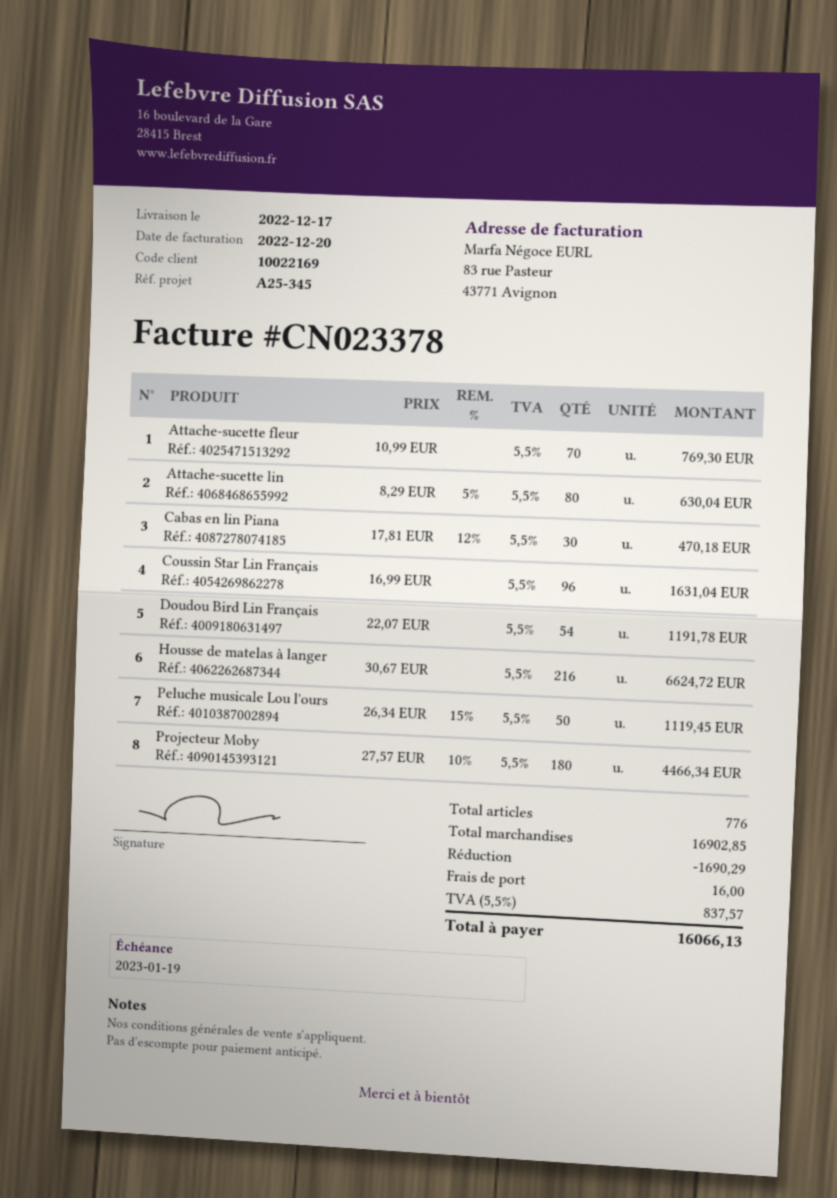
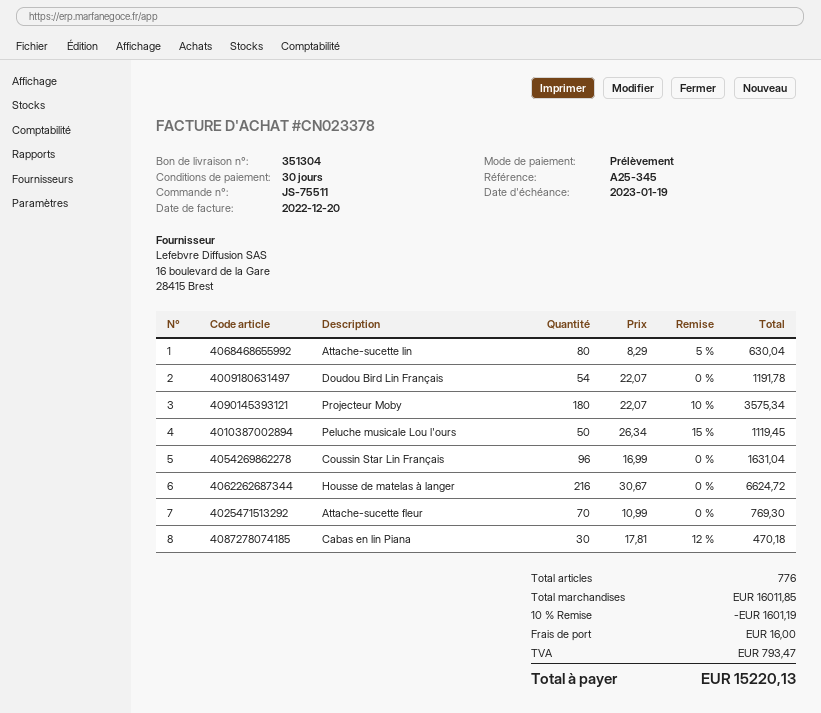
Projecteur Moby: 180 x 27.57 - 10% = 4466.34 -> 180 x 22.07 - 10% = 3575.34
subtotal: 16902.85 -> 16011.85
discount: 1690.29 -> 1601.19
tax: 837.57 -> 793.47
total: 16066.13 -> 15220.13

